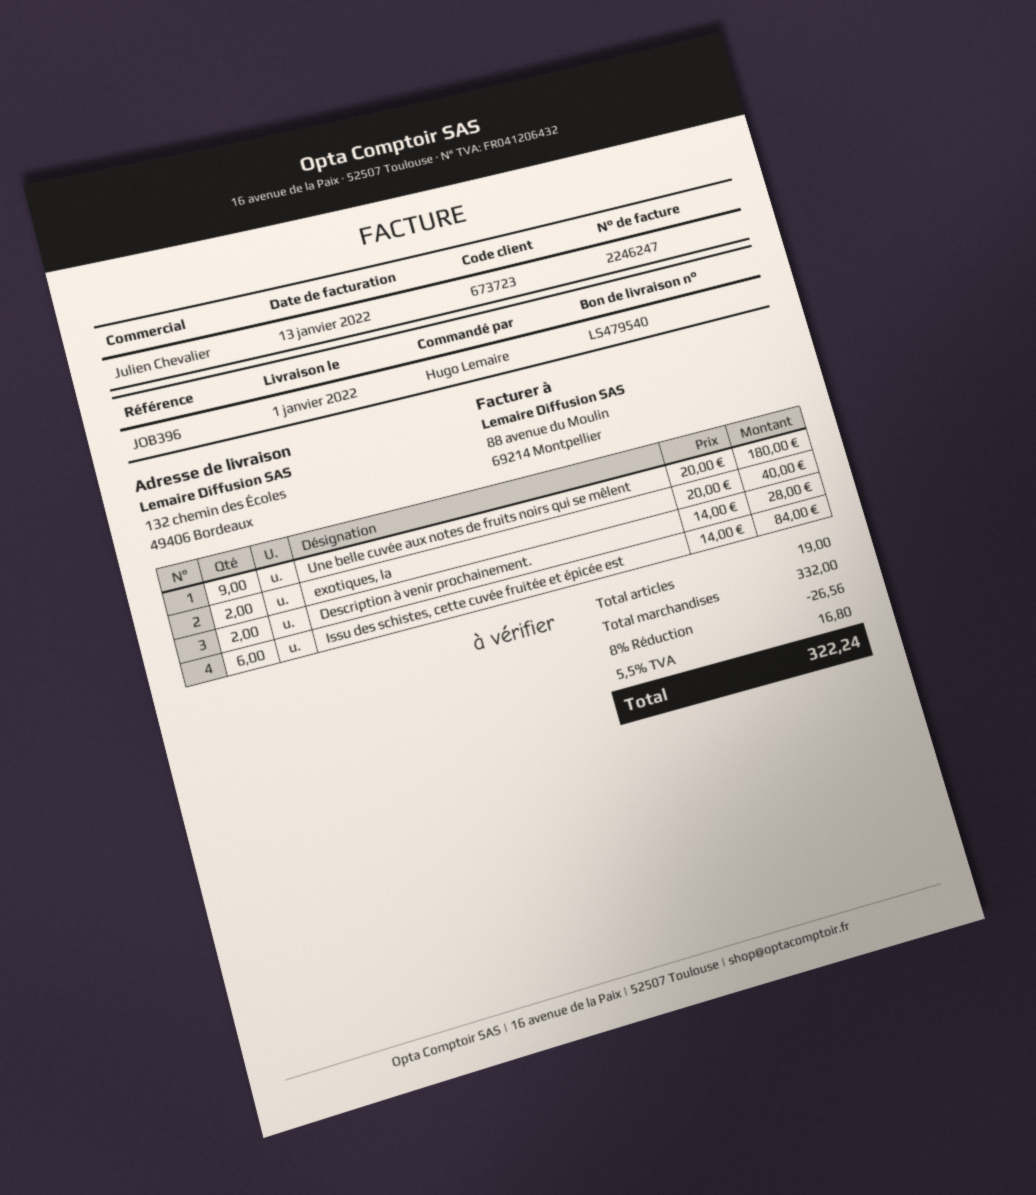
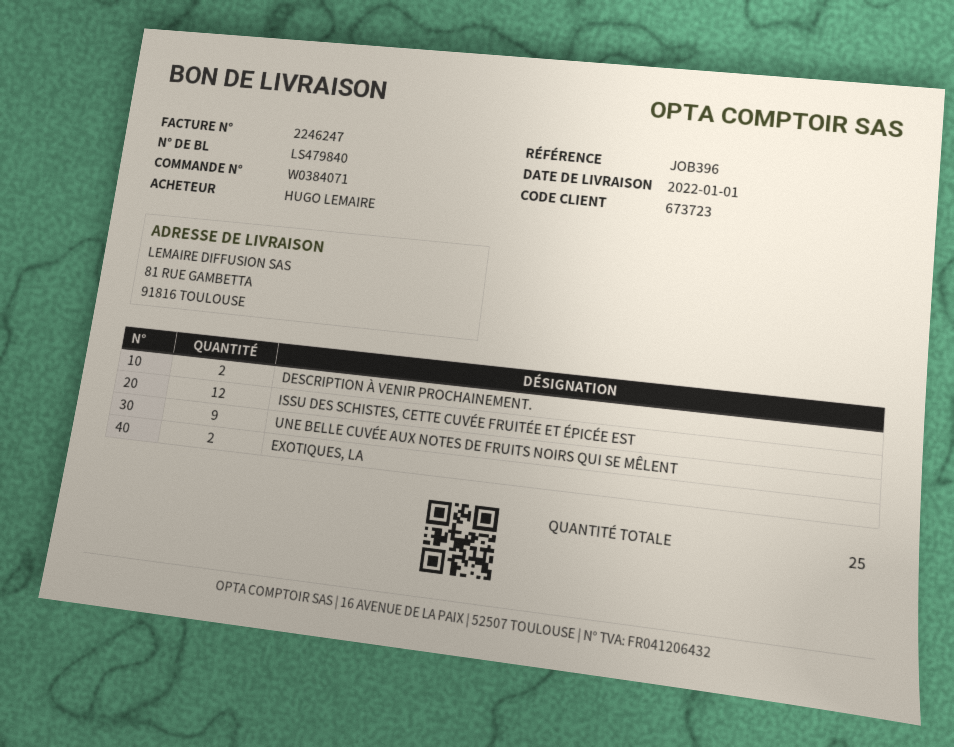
delivery note number: LS479540 -> LS479840
ship to: 132 chemin des Écoles, 49406 Bordeaux -> 81 RUE GAMBETTA, 91816 TOULOUSE
Issu des schistes, cette cuvée fruitée et épicée est: 6 -> 12
total quantity: 19 -> 25

